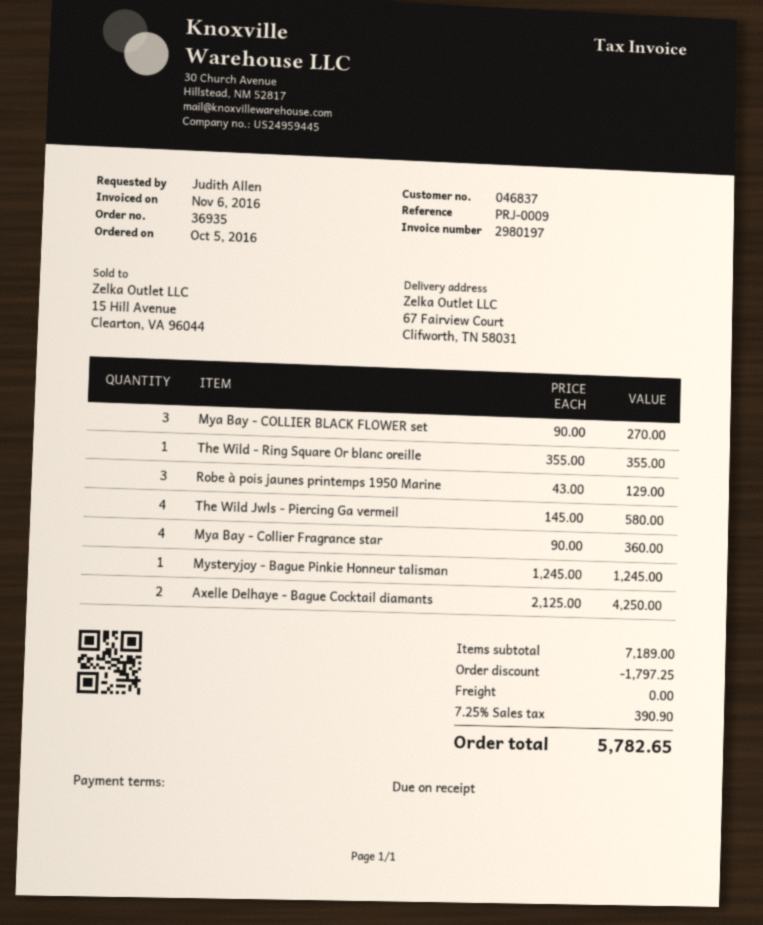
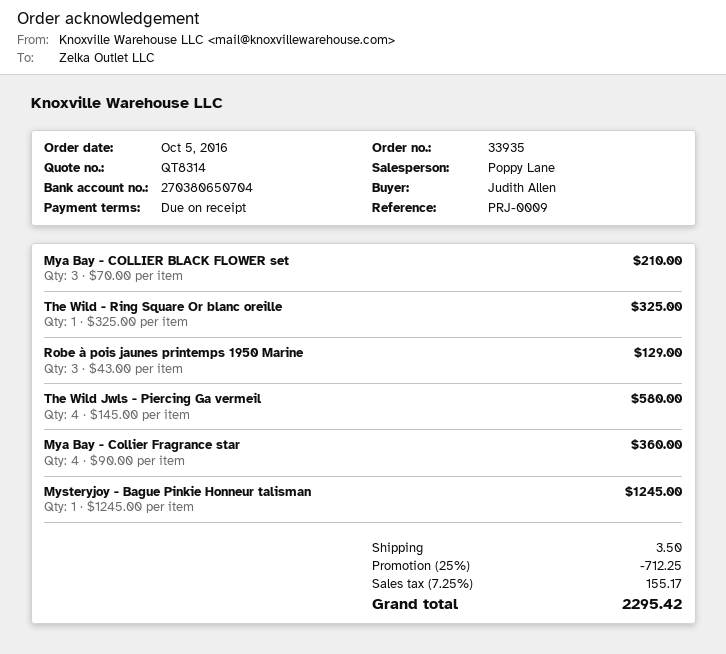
order number: 36935 -> 33935
Mya Bay - COLLIER BLACK FLOWER set: 3 x 90.00 = 270.00 -> 3 x 70.00 = 210.00
The Wild - Ring Square Or blanc oreille: 1 x 355.00 = 355.00 -> 1 x 325.00 = 325.00
Axelle Delhaye - Bague Cocktail diamants: 2 x 2125.00 = 4250.00 -> none
discount: 1797.25 -> 712.25
shipping: 0.00 -> 3.50
tax: 7.25% = 390.90 -> 7.25% = 155.17
total: 5782.65 -> 2295.42

